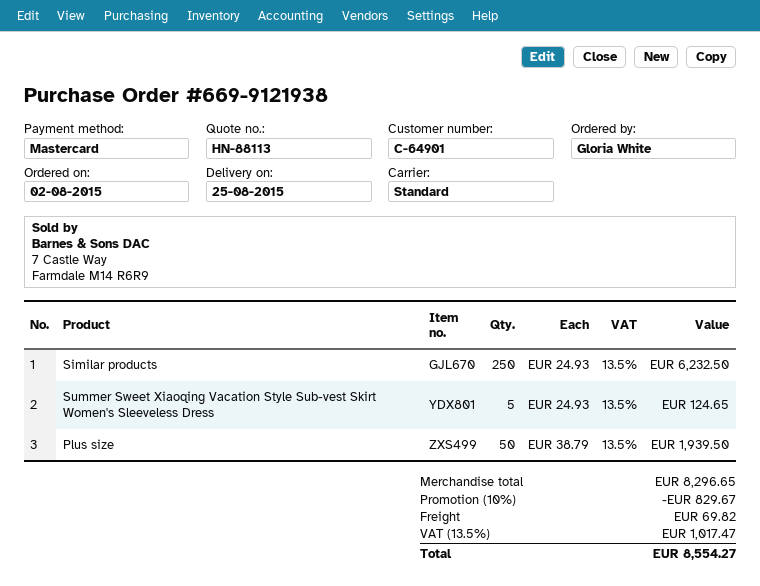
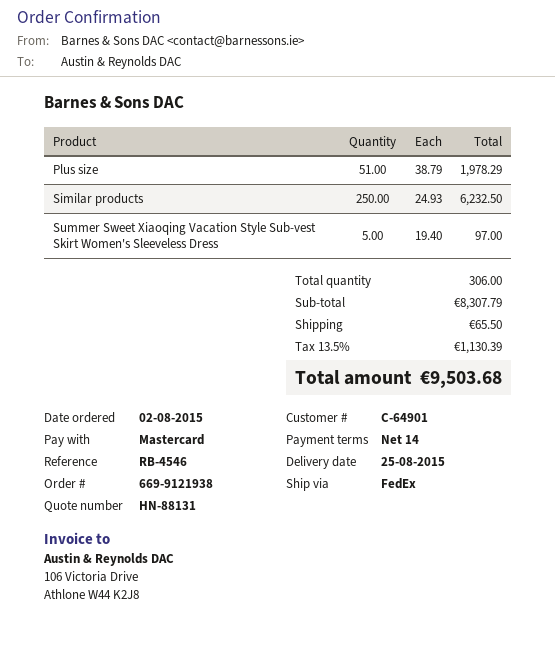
quote number: HN-88113 -> HN-88131
shipping method: standard -> FedEx
Summer Sweet Xiaoqing Vacation Style Sub-vest Skirt Women's Sleeveless Dress: 5 x 24.93 = 124.65 -> 5 x 19.40 = 97.00
Plus size: 50 x 38.79 = 1939.50 -> 51 x 38.79 = 1978.29
subtotal: 8296.65 -> 8307.79
discount: 10% = 829.67 -> none
shipping: 69.82 -> 65.50
tax: 13.5% = 1017.47 -> 13.5% = 1130.39
total: 8554.27 -> 9503.68

